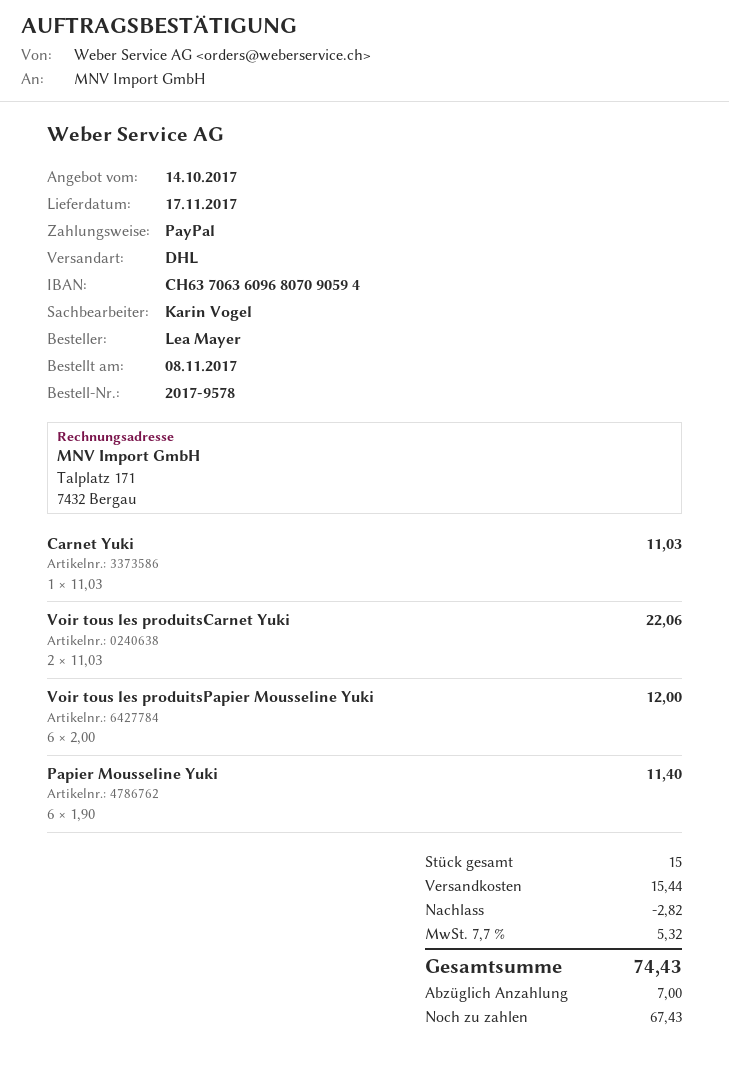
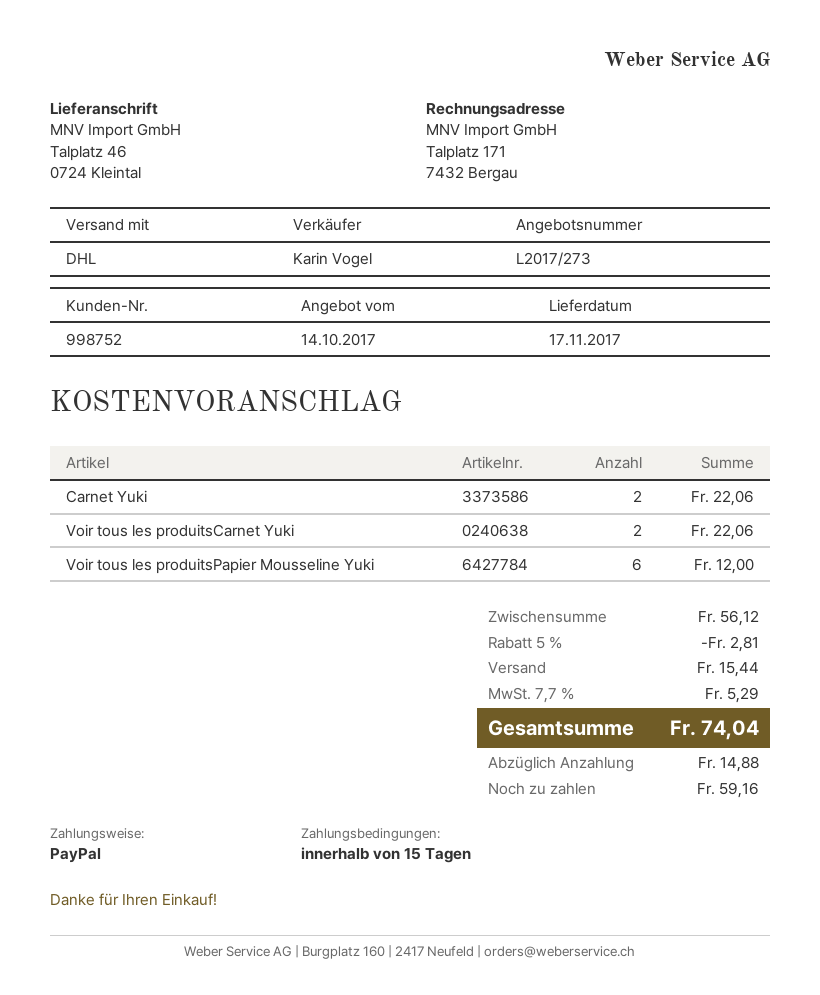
Carnet Yuki: 1 for 11.03 -> 2 for 22.06
Papier Mousseline Yuki: 6 for 11.40 -> none
discount: 2.82 -> 2.81
tax: 7.7% = 5.32 -> 7.7% = 5.29
total: 74.43 -> 74.04
deposit: 7.00 -> 14.88
balance: 67.43 -> 59.16

